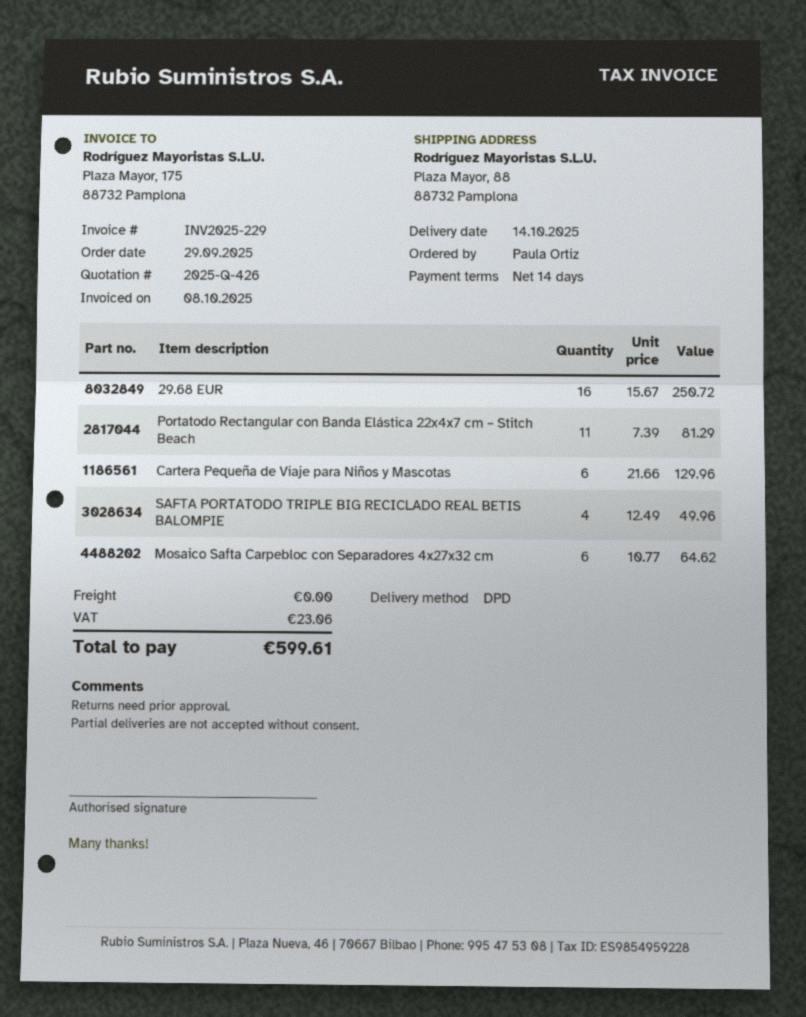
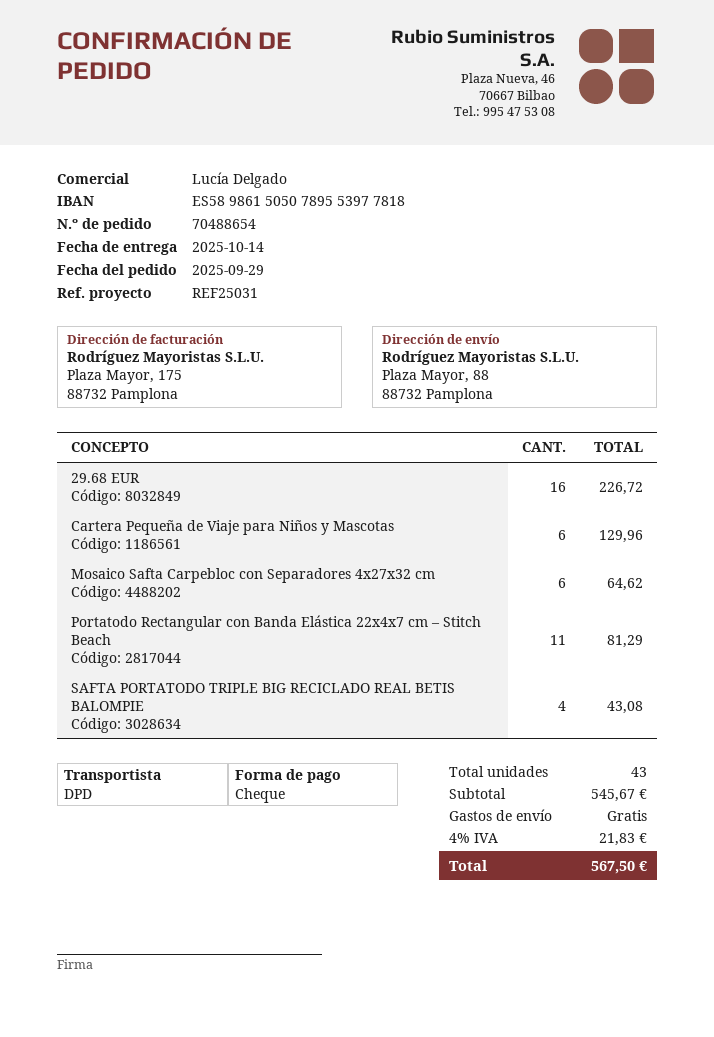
29.68 EUR: 16 for 250.72 -> 16 for 226.72
SAFTA PORTATODO TRIPLE BIG RECICLADO REAL BETIS BALOMPIE: 4 for 49.96 -> 4 for 43.08
tax: 23.06 -> 21.83
total: 599.61 -> 567.50

